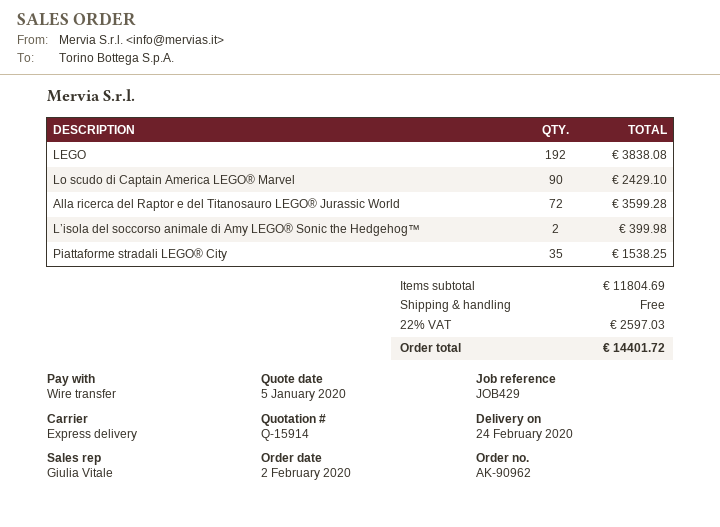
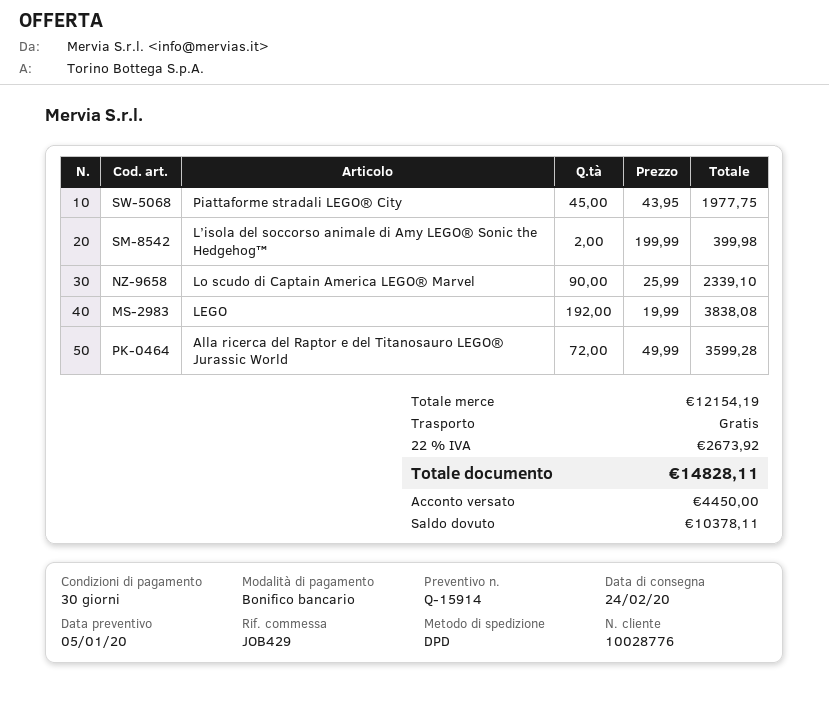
shipping method: express -> DPD
Lo scudo di Captain America LEGO® Marvel: 90 for 2429.10 -> 90 for 2339.10
Piattaforme stradali LEGO® City: 35 for 1538.25 -> 45 for 1977.75
subtotal: 11804.69 -> 12154.19
tax: 22% = 2597.03 -> 22% = 2673.92
total: 14401.72 -> 14828.11

